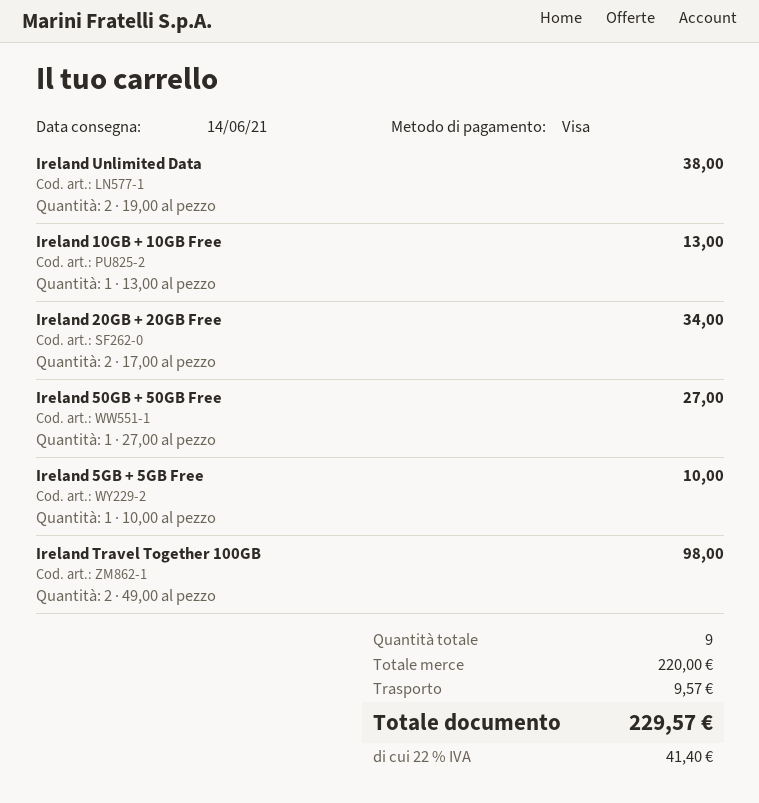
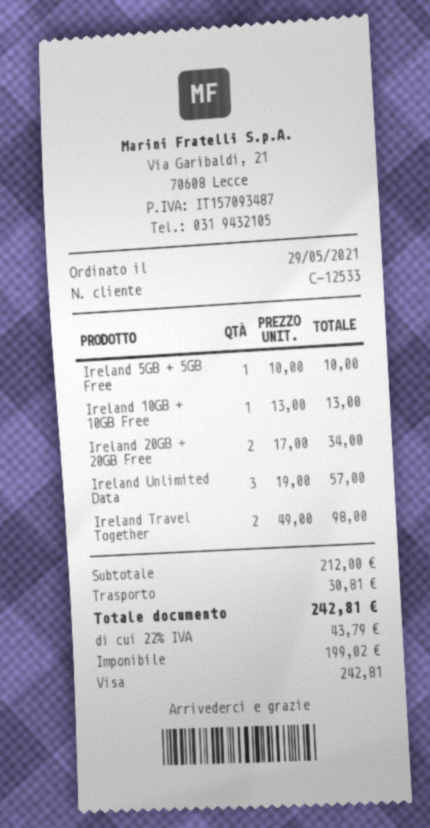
Ireland Unlimited Data: 2 x 19.00 = 38.00 -> 3 x 19.00 = 57.00
Ireland 50GB + 50GB Free: 1 x 27.00 = 27.00 -> none
subtotal: 220.00 -> 212.00
shipping: 9.57 -> 30.81
tax: 22% = 41.40 -> 22% = 43.79
total: 229.57 -> 242.81

